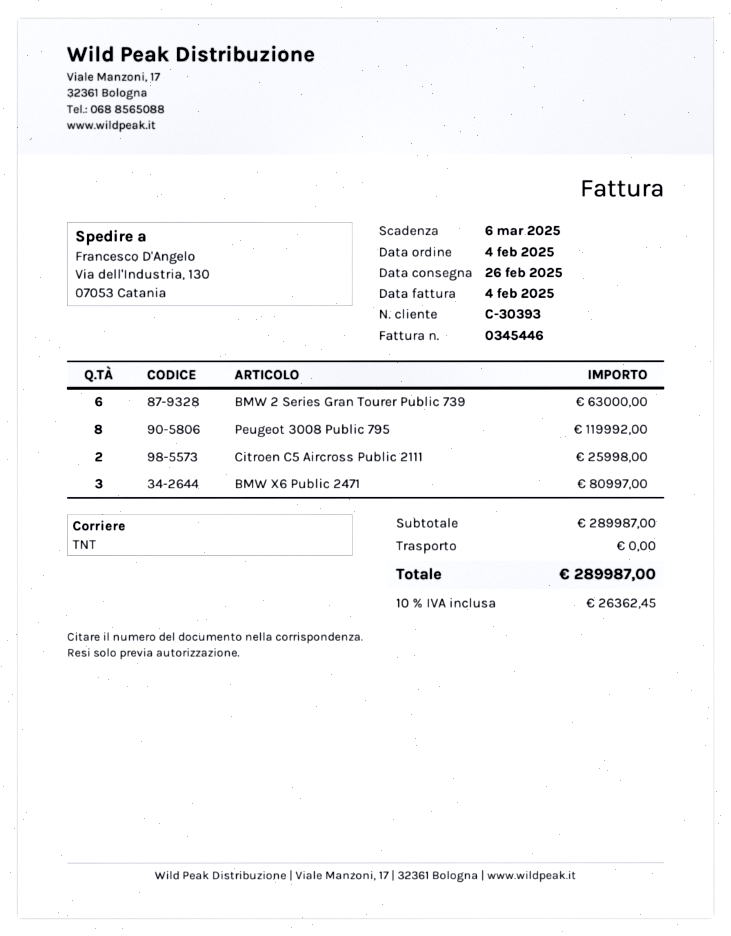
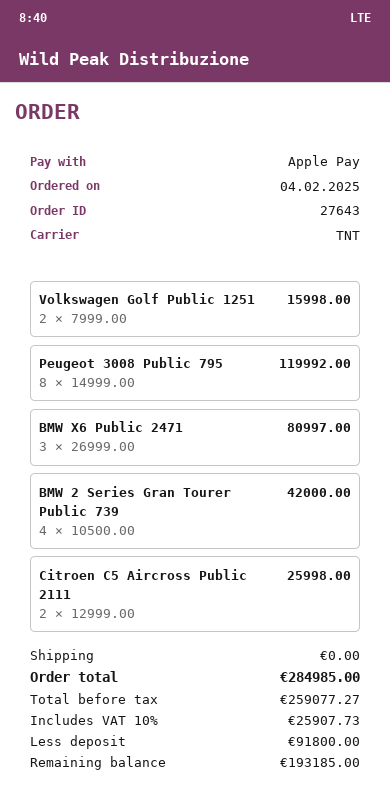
BMW 2 Series Gran Tourer Public 739: 6 for 63000.00 -> 4 for 42000.00
Volkswagen Golf Public 1251: none -> 2 for 15998.00
tax: 10% = 26362.45 -> 10% = 25907.73
total: 289987.00 -> 284985.00

